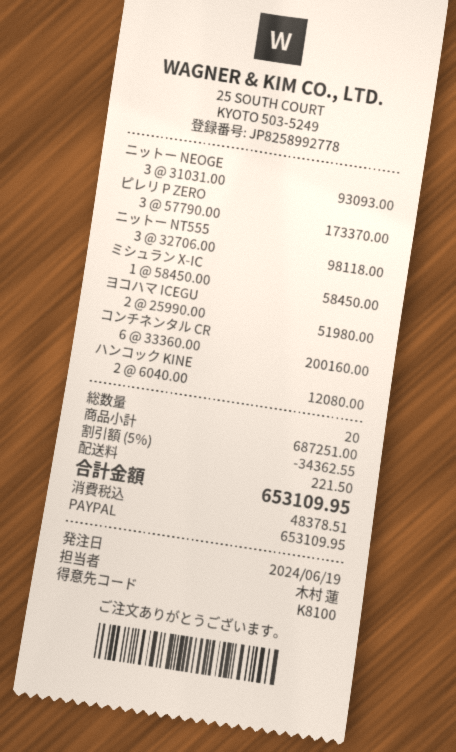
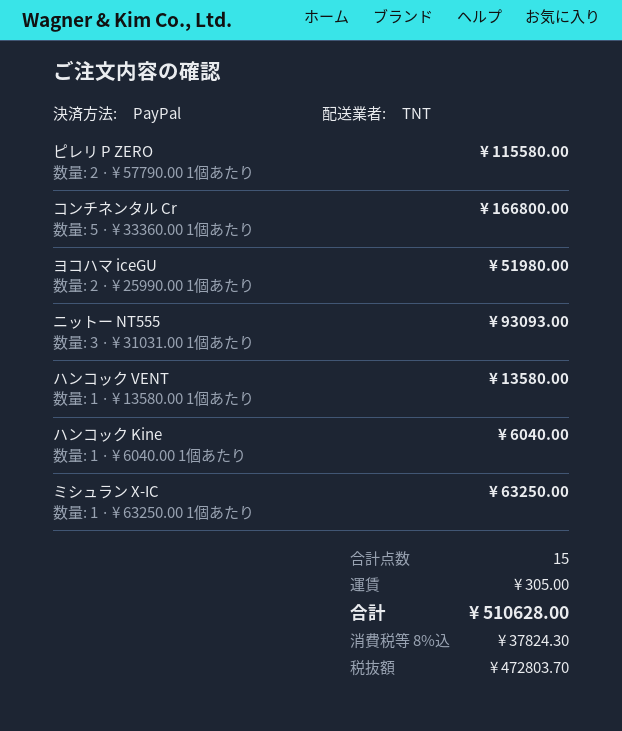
ニットー NEOGE: 3 x 31031.00 = 93093.00 -> none
ピレリ P ZERO: 3 x 57790.00 = 173370.00 -> 2 x 57790.00 = 115580.00
ニットー NT555: 3 x 32706.00 = 98118.00 -> 3 x 31031.00 = 93093.00
ミシュラン X-IC: 1 x 58450.00 = 58450.00 -> 1 x 63250.00 = 63250.00
コンチネンタル CR: 6 x 33360.00 = 200160.00 -> 5 x 33360.00 = 166800.00
ハンコック KINE: 2 x 6040.00 = 12080.00 -> 1 x 6040.00 = 6040.00
ハンコック VENT: none -> 1 x 13580.00 = 13580.00
total quantity: 20 -> 15
discount: 5% = 34362.55 -> none
shipping: 221.50 -> 305.00
tax: 48378.51 -> 37824.30
total: 653109.95 -> 510628.00

